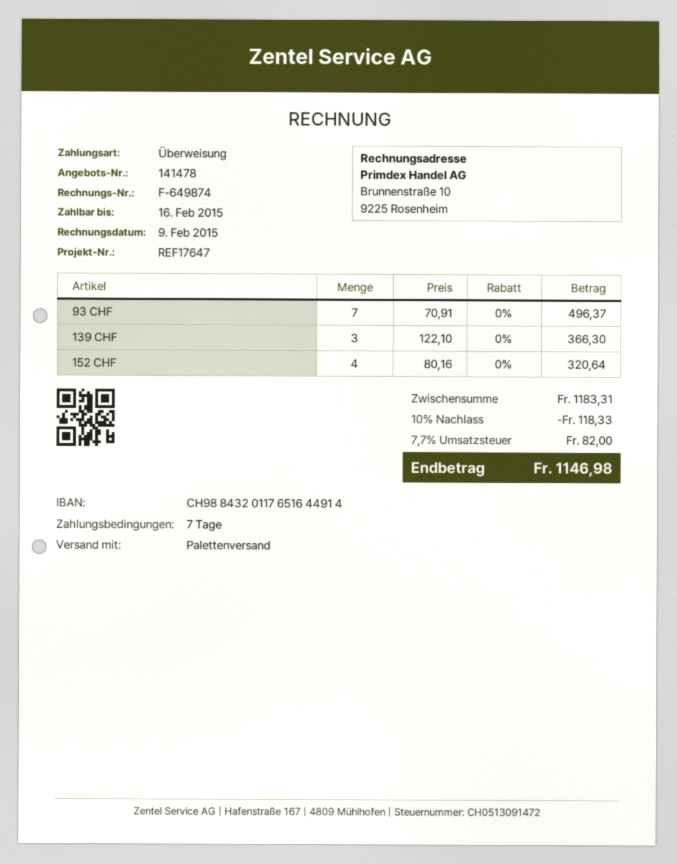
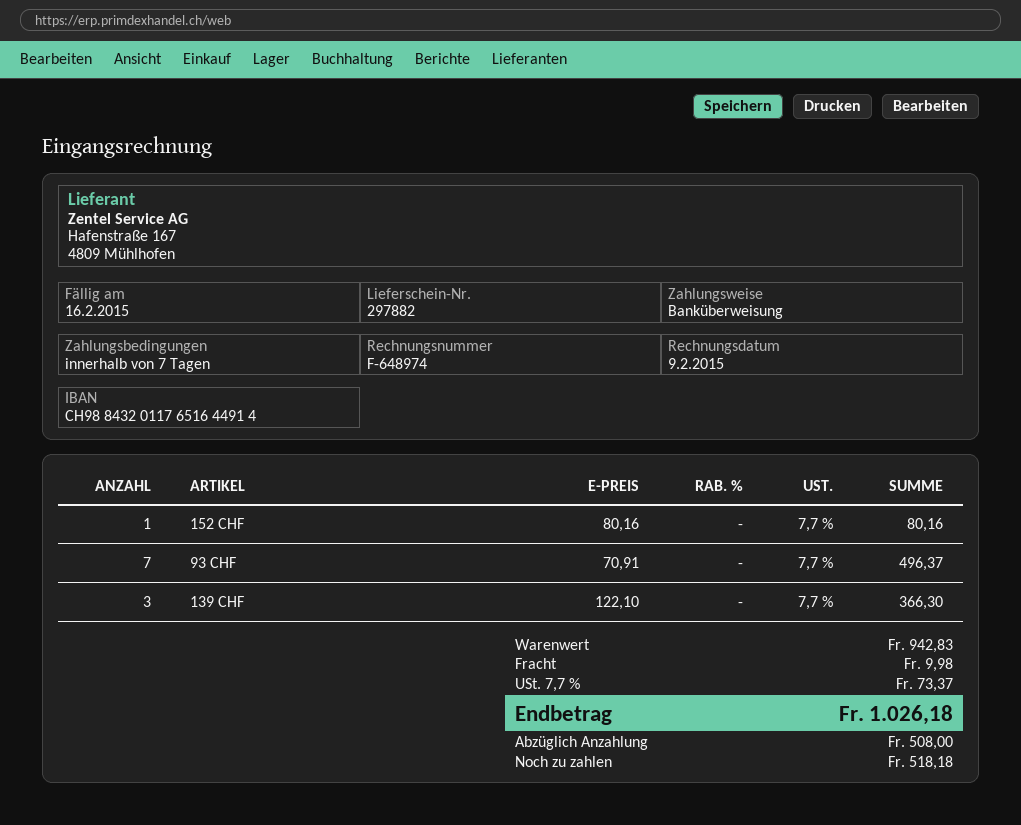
invoice number: F-649874 -> F-648974
152 CHF: 4 x 80.16 = 320.64 -> 1 x 80.16 = 80.16
subtotal: 1183.31 -> 942.83
discount: 10% = 118.33 -> none
shipping: none -> 9.98
tax: 7.7% = 82.00 -> 7.7% = 73.37
total: 1146.98 -> 1026.18

